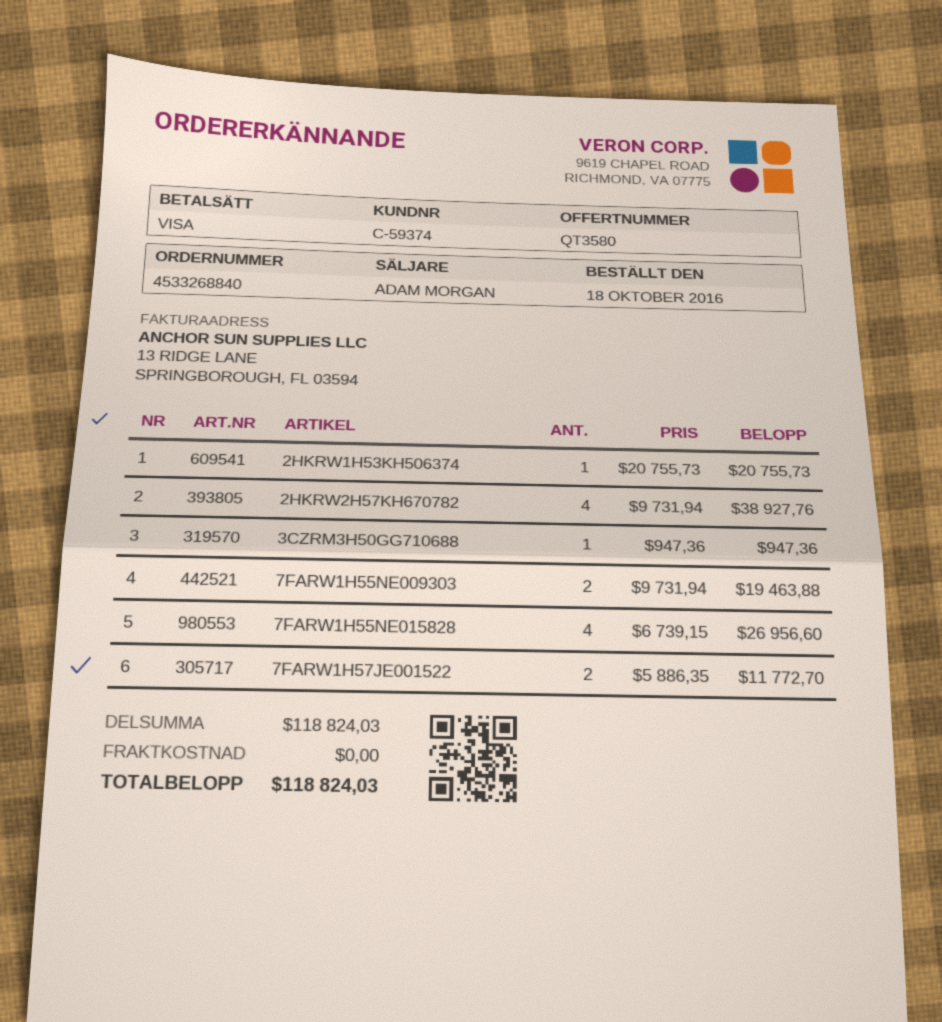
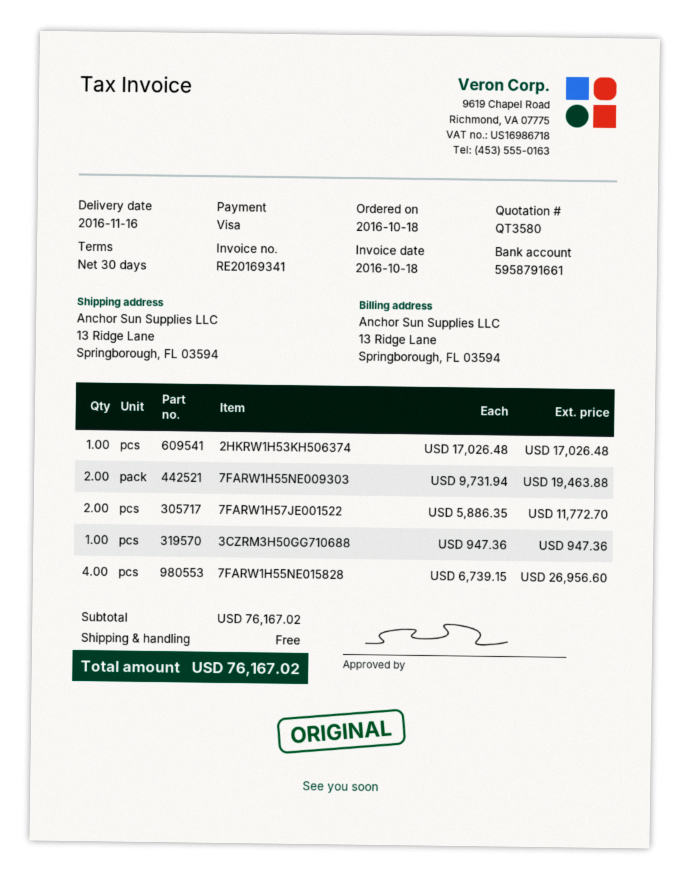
2HKRW1H53KH506374: 1 x 20755.73 = 20755.73 -> 1 x 17026.48 = 17026.48
2HKRW2H57KH670782: 4 x 9731.94 = 38927.76 -> none
subtotal: 118824.03 -> 76167.02
total: 118824.03 -> 76167.02

